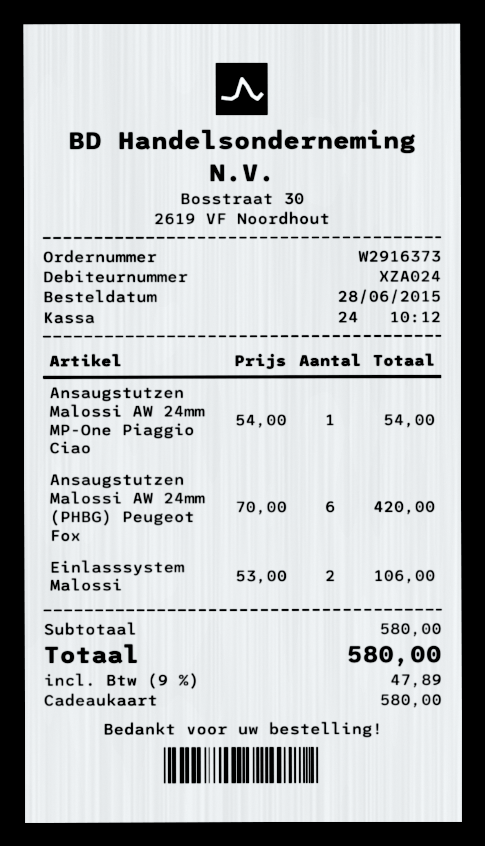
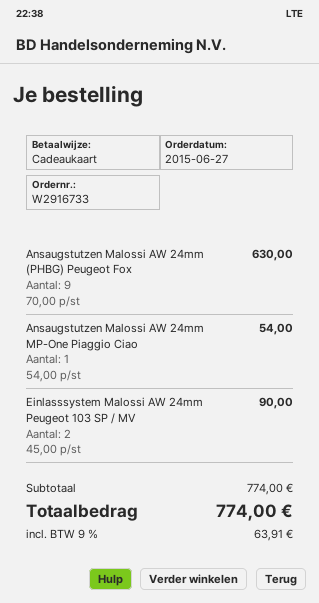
order number: W2916373 -> W2916733
order date: 2015-06-28 -> 2015-06-27
Ansaugstutzen Malossi AW 24mm (PHBG) Peugeot Fox: 6 x 70.00 = 420.00 -> 9 x 70.00 = 630.00
Einlasssystem Malossi: 2 x 53.00 = 106.00 -> 2 x 45.00 = 90.00
subtotal: 580.00 -> 774.00
tax: 9% = 47.89 -> 9% = 63.91
total: 580.00 -> 774.00

